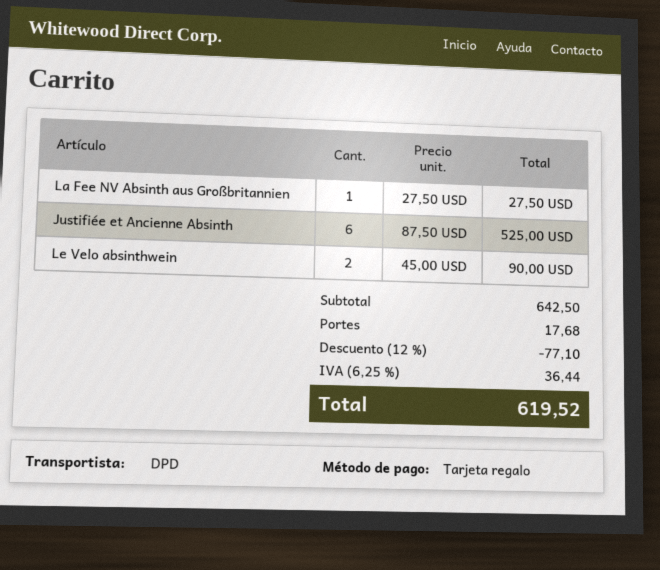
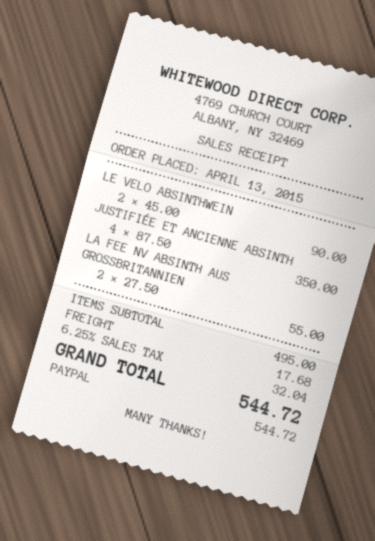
payment method: gift card -> PayPal
La Fee NV Absinth aus Großbritannien: 1 x 27.50 = 27.50 -> 2 x 27.50 = 55.00
Justifiée et Ancienne Absinth: 6 x 87.50 = 525.00 -> 4 x 87.50 = 350.00
subtotal: 642.50 -> 495.00
discount: 12% = 77.10 -> none
tax: 6.25% = 36.44 -> 6.25% = 32.04
total: 619.52 -> 544.72

